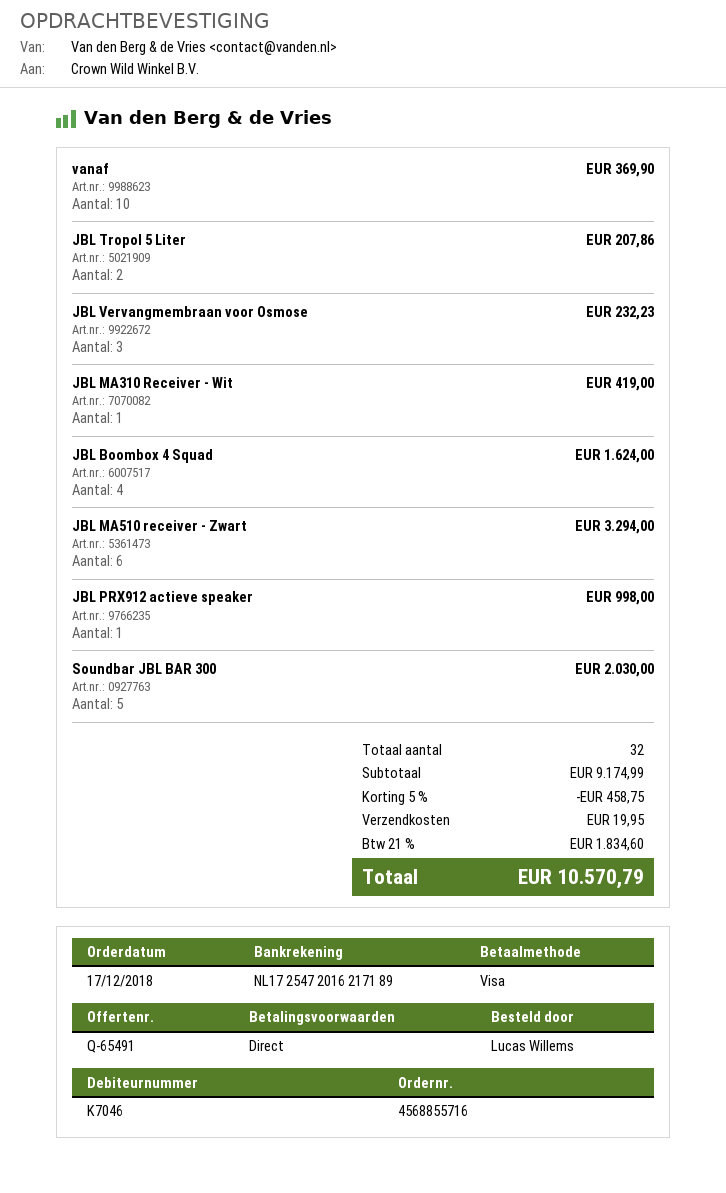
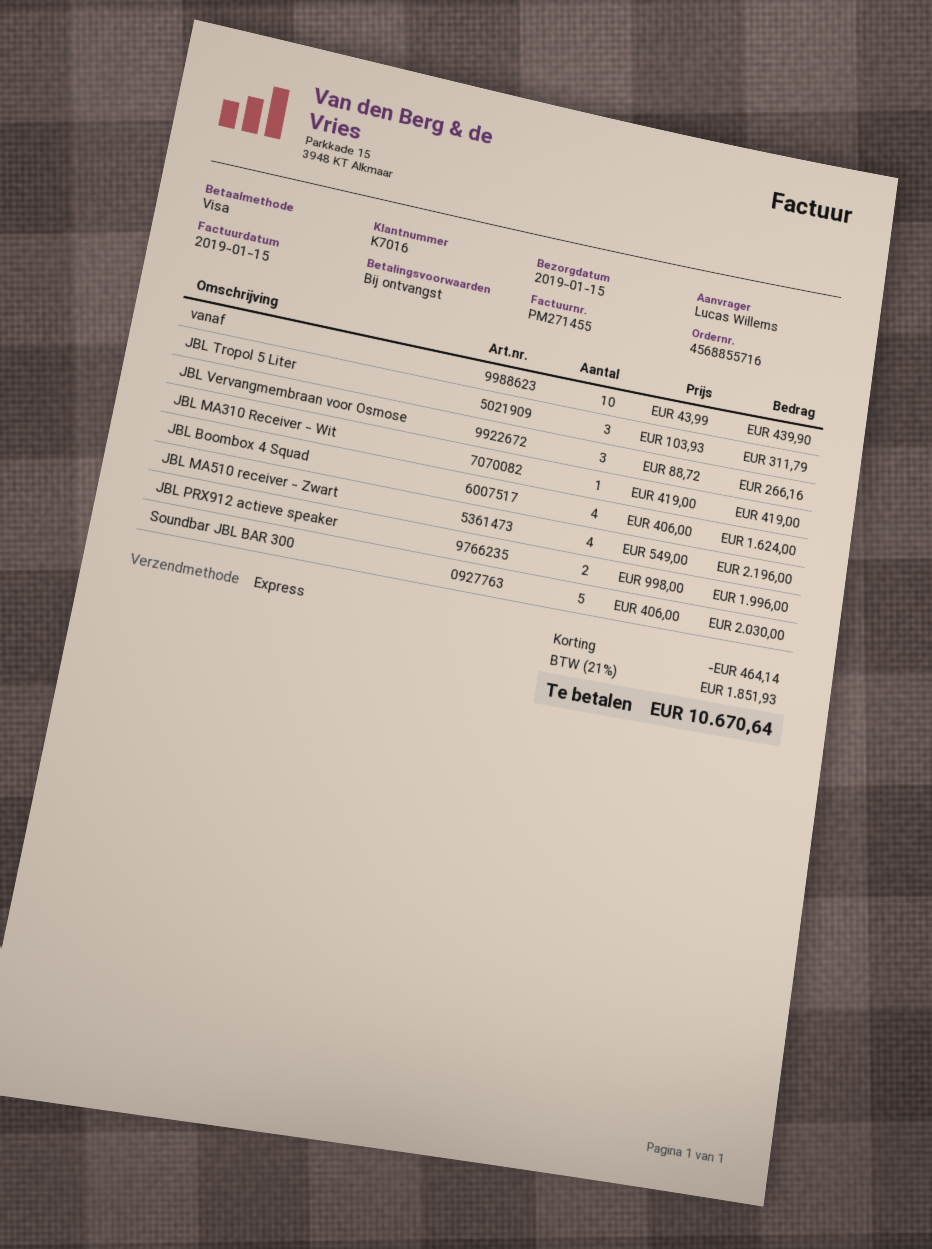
customer number: K7046 -> K7016
vanaf: 10 for 369.90 -> 10 for 439.90
JBL Tropol 5 Liter: 2 for 207.86 -> 3 for 311.79
JBL Vervangmembraan voor Osmose: 3 for 232.23 -> 3 for 266.16
JBL MA510 receiver - Zwart: 6 for 3294.00 -> 4 for 2196.00
JBL PRX912 actieve speaker: 1 for 998.00 -> 2 for 1996.00
discount: 458.75 -> 464.14
shipping: 19.95 -> none
tax: 21% = 1834.60 -> 21% = 1851.93
total: 10570.79 -> 10670.64

